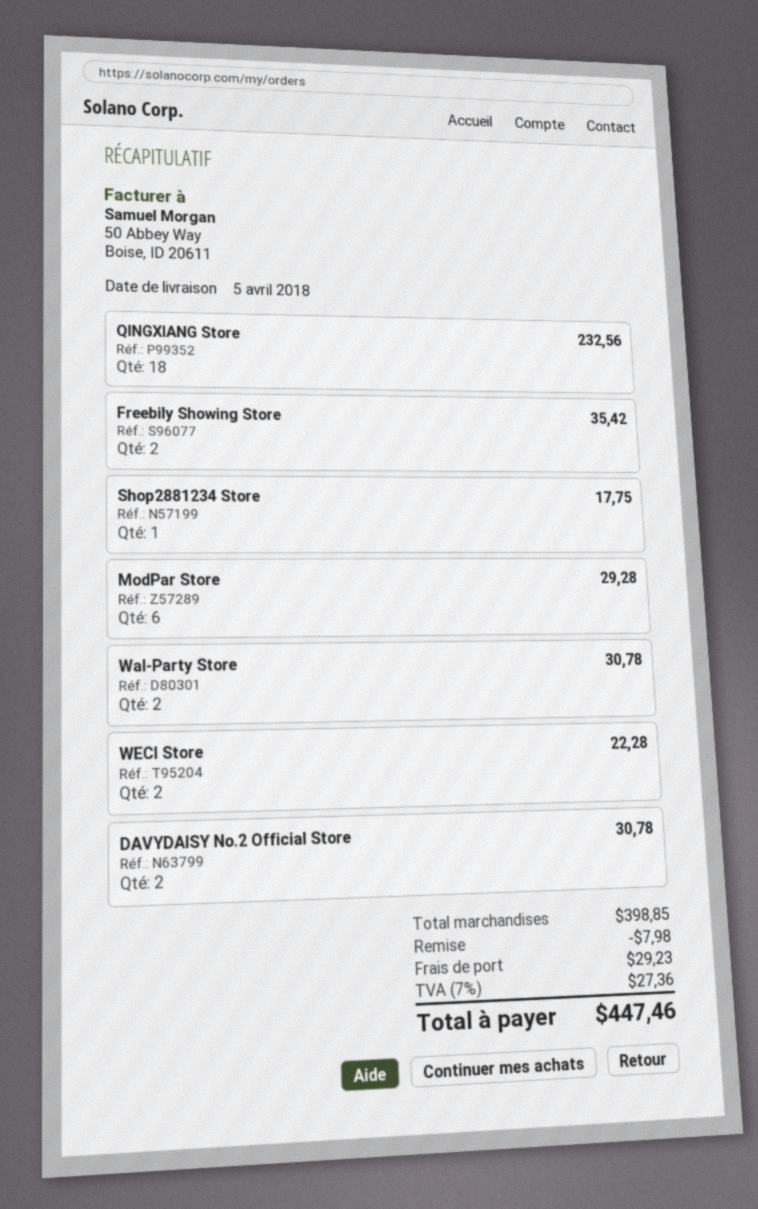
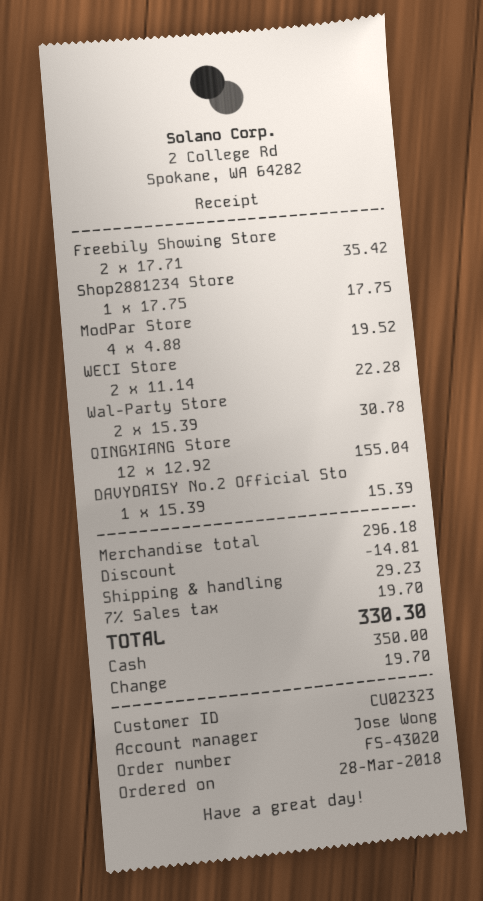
QINGXIANG Store: 18 for 232.56 -> 12 for 155.04
ModPar Store: 6 for 29.28 -> 4 for 19.52
DAVYDAISY No.2 Official Store: 2 for 30.78 -> 1 for 15.39
subtotal: 398.85 -> 296.18
discount: 7.98 -> 14.81
tax: 7% = 27.36 -> 7% = 19.70
total: 447.46 -> 330.30

